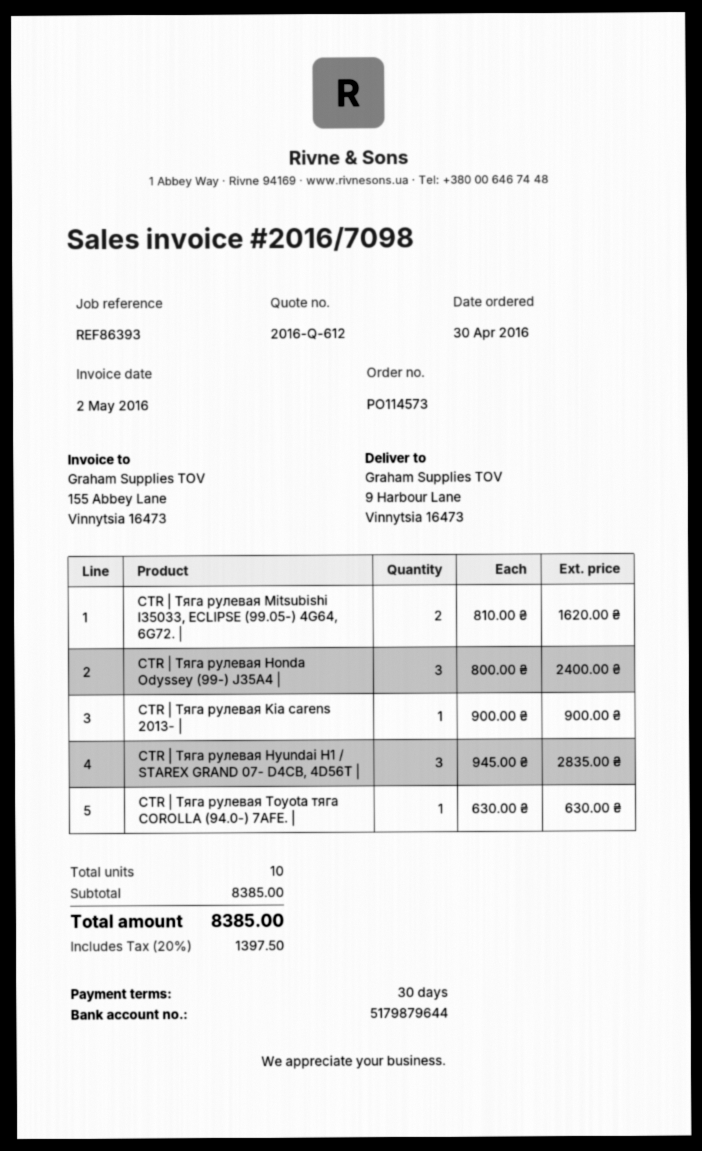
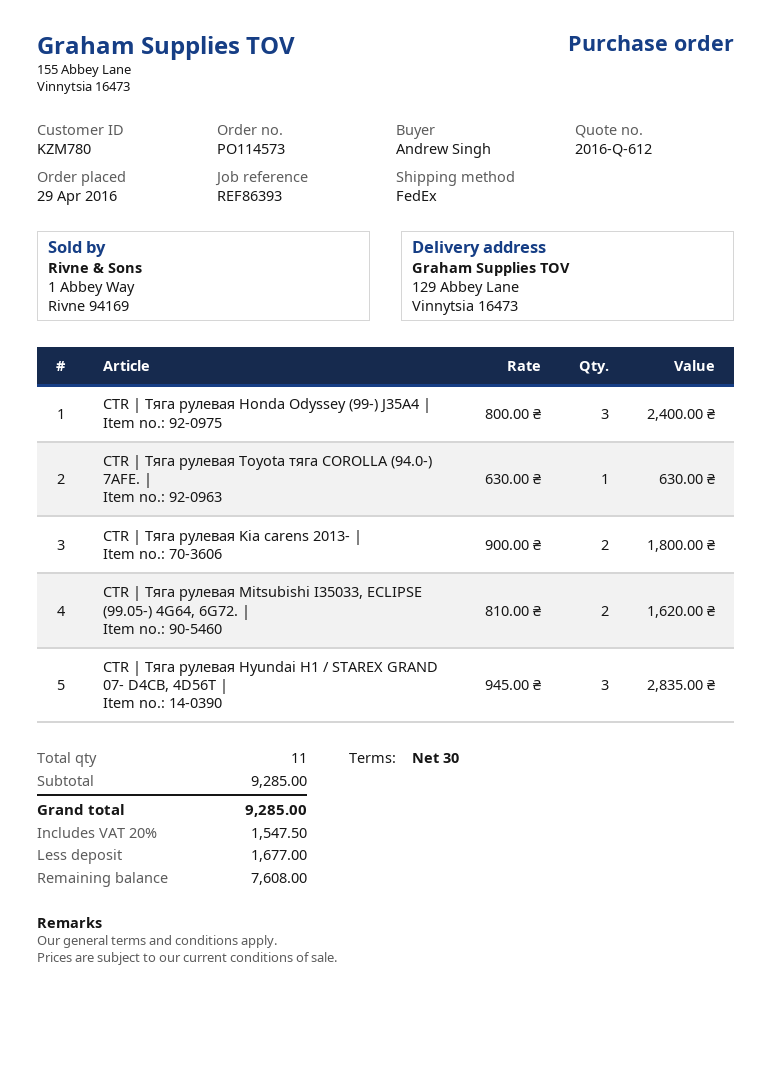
order date: 2016-04-30 -> 2016-04-29
ship to: 9 Harbour Lane, Vinnytsia 16473 -> 129 Abbey Lane, Vinnytsia 16473
CTR | Тяга рулевая Kia carens 2013- |: 1 x 900.00 = 900.00 -> 2 x 900.00 = 1800.00
total quantity: 10 -> 11
subtotal: 8385.00 -> 9285.00
tax: 20% = 1397.50 -> 20% = 1547.50
total: 8385.00 -> 9285.00

